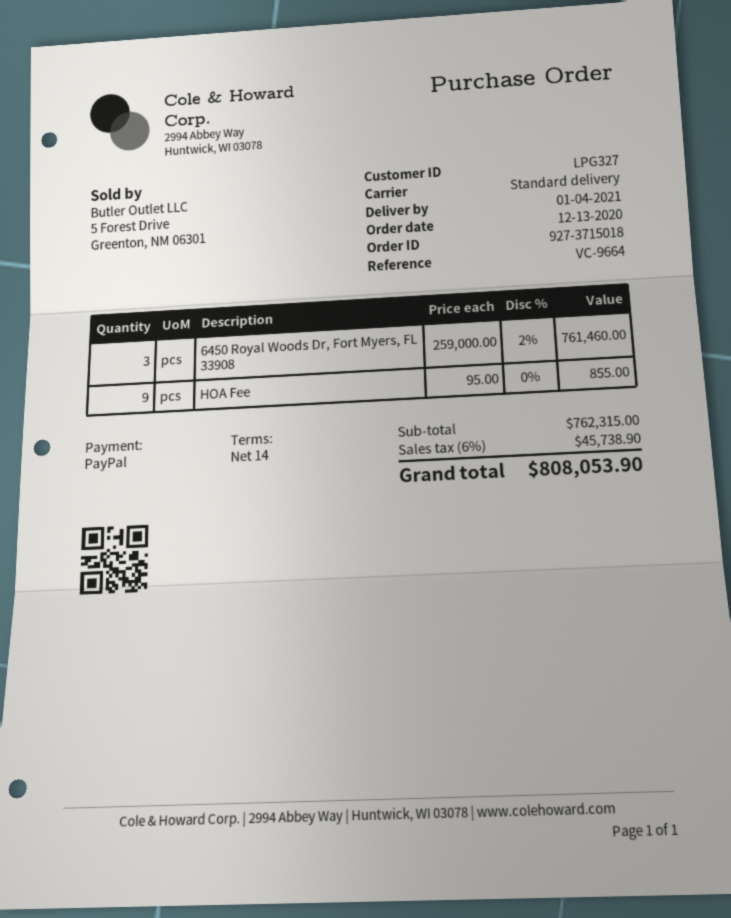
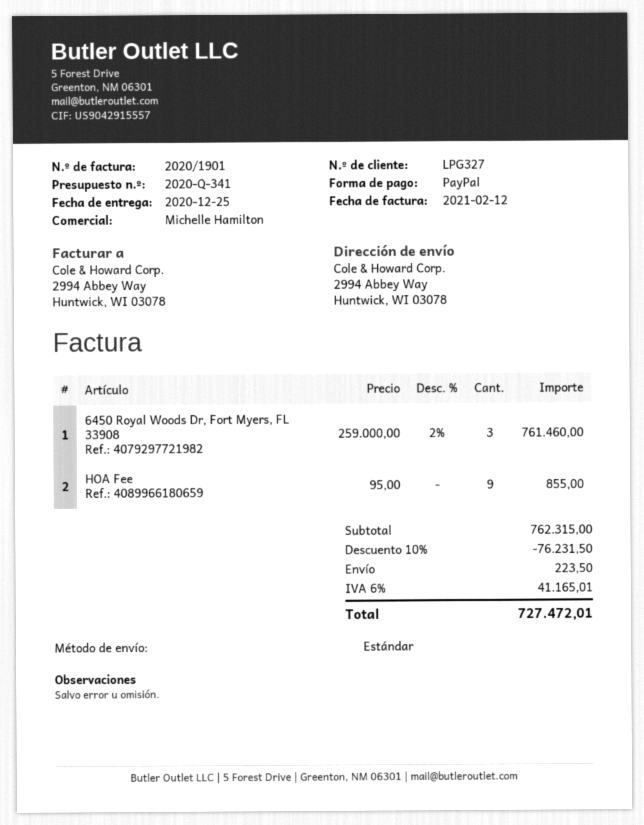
delivery date: 2021-01-04 -> 2020-12-25
discount: none -> 10% = 76231.50
shipping: none -> 223.50
tax: 6% = 45738.90 -> 6% = 41165.01
total: 808053.90 -> 727472.01

